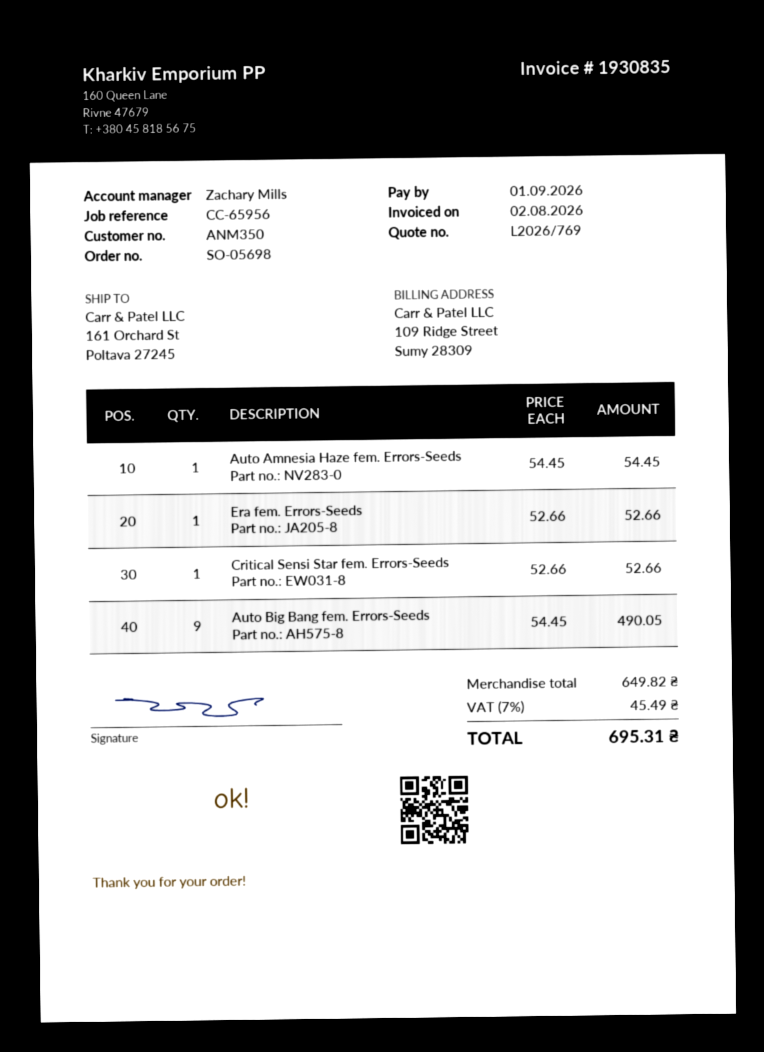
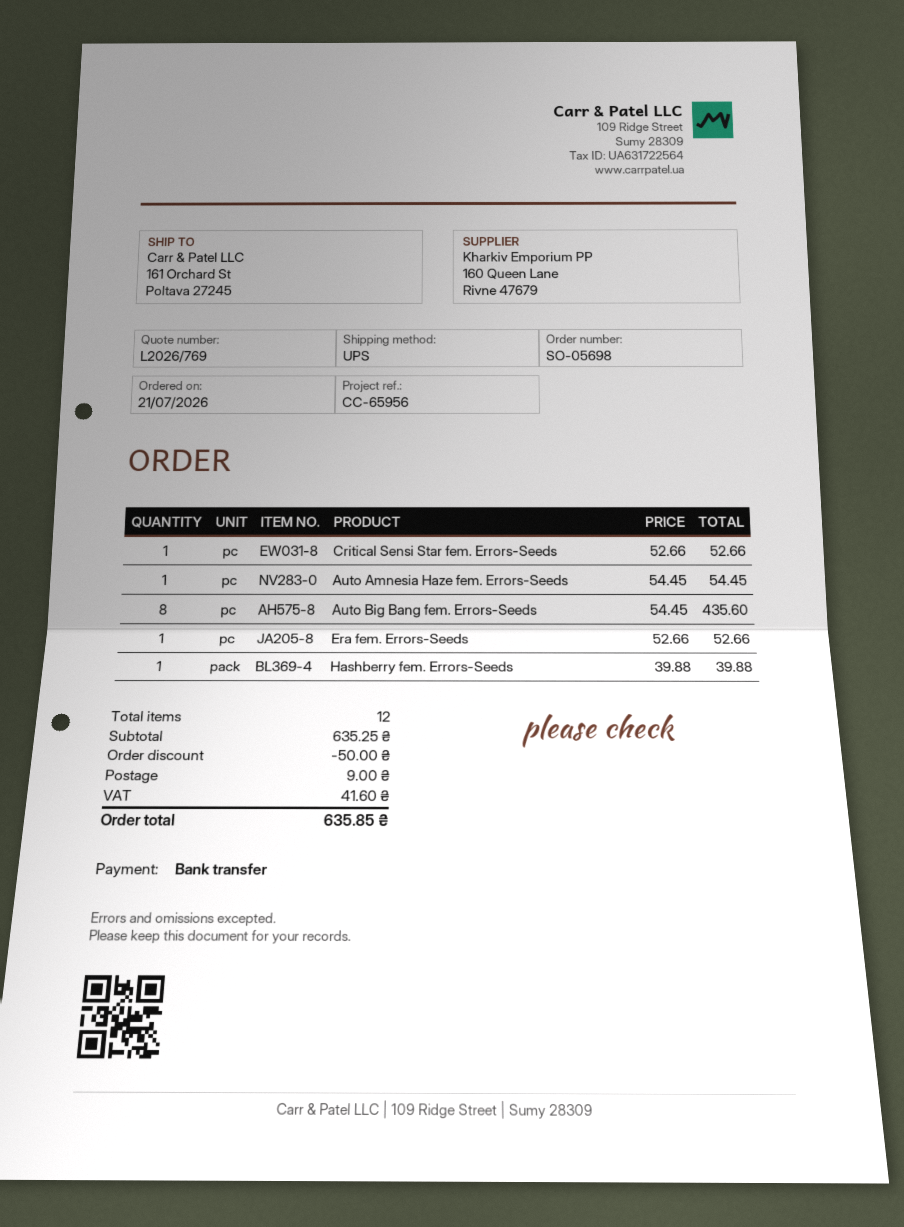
Auto Big Bang fem. Errors-Seeds: 9 x 54.45 = 490.05 -> 8 x 54.45 = 435.60
Hashberry fem. Errors-Seeds: none -> 1 x 39.88 = 39.88
subtotal: 649.82 -> 635.25
discount: none -> 50.00
shipping: none -> 9.00
tax: 45.49 -> 41.60
total: 695.31 -> 635.85

